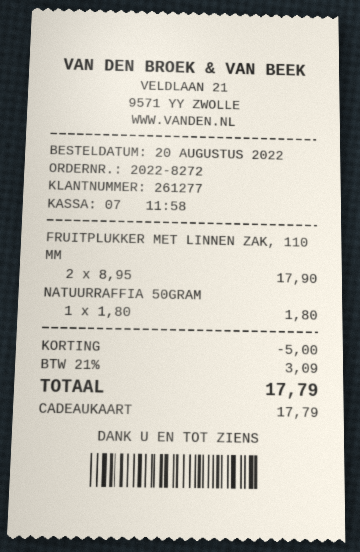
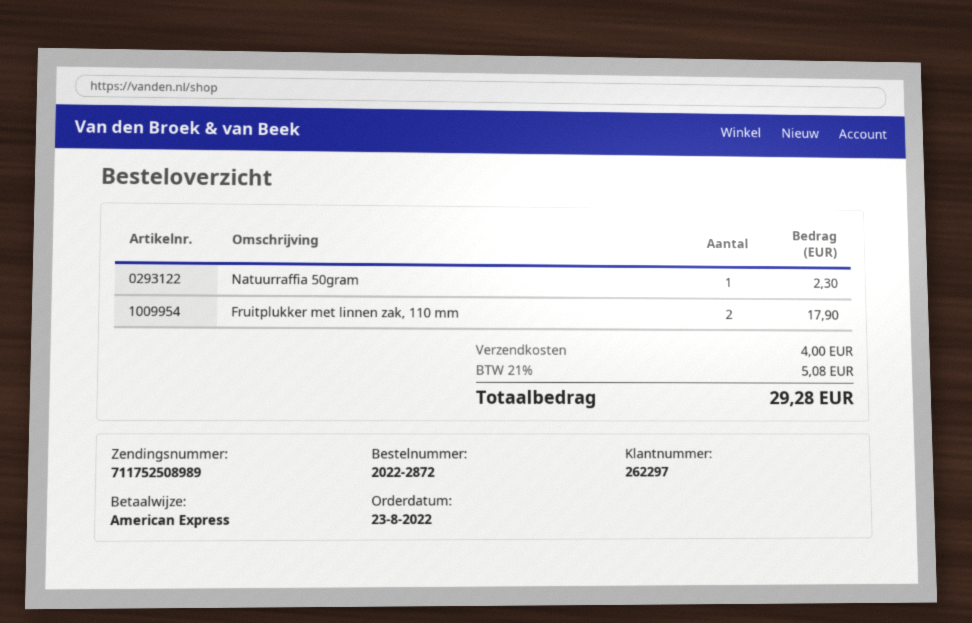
order number: 2022-8272 -> 2022-2872
order date: 2022-08-20 -> 2022-08-23
customer number: 261277 -> 262297
payment method: gift card -> American Express
NATUURRAFFIA 50GRAM: 1 for 1.80 -> 1 for 2.30
discount: 5.00 -> none
shipping: none -> 4.00
tax: 21% = 3.09 -> 21% = 5.08
total: 17.79 -> 29.28

